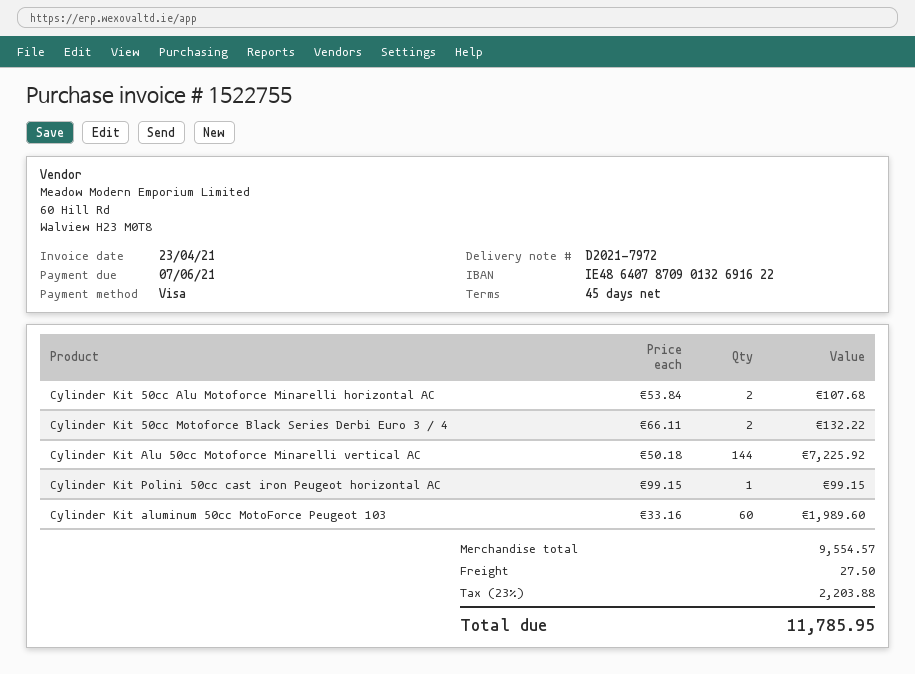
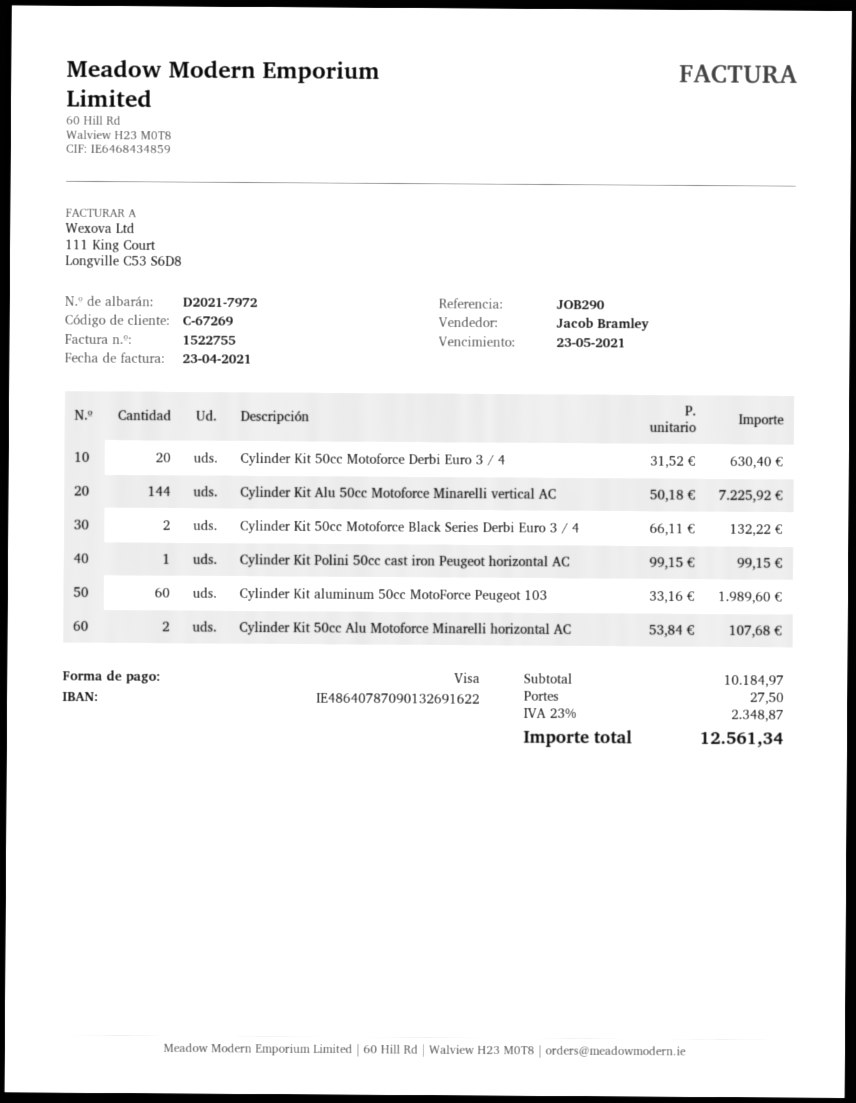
due date: 2021-06-07 -> 2021-05-23
Cylinder Kit 50cc Motoforce Derbi Euro 3 / 4: none -> 20 x 31.52 = 630.40
subtotal: 9554.57 -> 10184.97
tax: 23% = 2203.88 -> 23% = 2348.87
total: 11785.95 -> 12561.34

